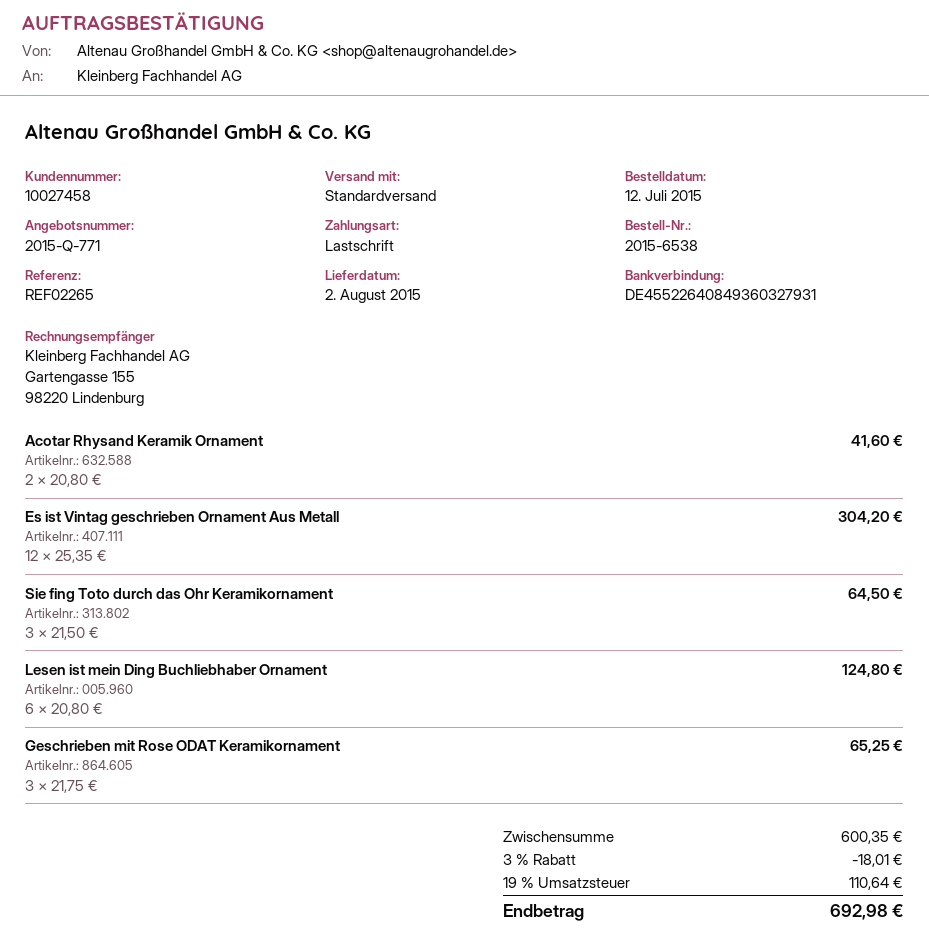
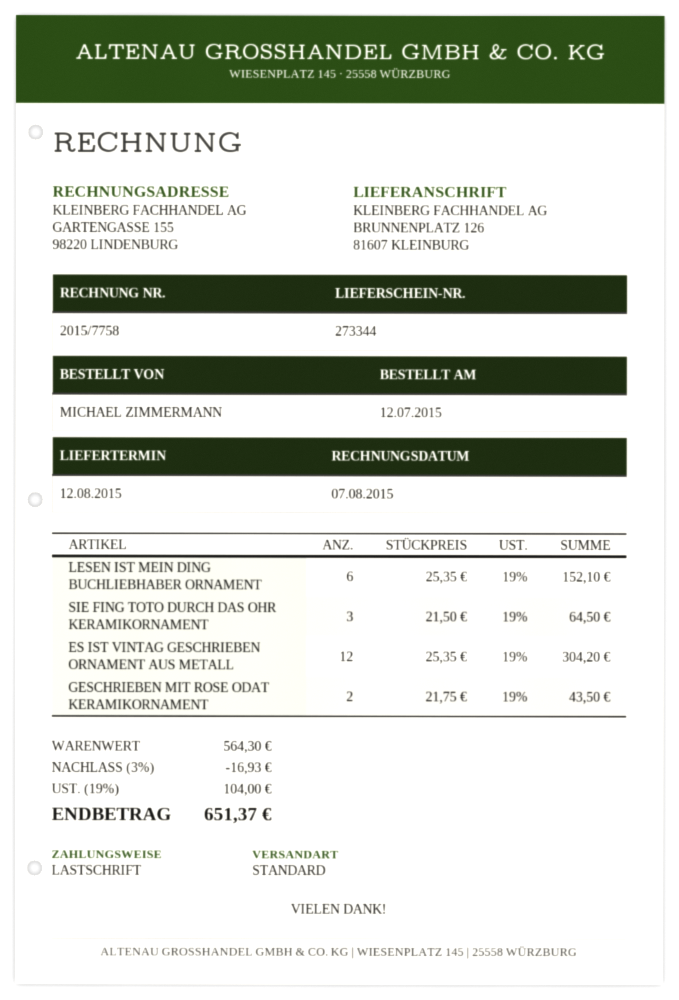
delivery date: 2015-08-02 -> 2015-08-12
Acotar Rhysand Keramik Ornament: 2 x 20.80 = 41.60 -> none
Lesen ist mein Ding Buchliebhaber Ornament: 6 x 20.80 = 124.80 -> 6 x 25.35 = 152.10
Geschrieben mit Rose ODAT Keramikornament: 3 x 21.75 = 65.25 -> 2 x 21.75 = 43.50
subtotal: 600.35 -> 564.30
discount: 3% = 18.01 -> 3% = 16.93
tax: 19% = 110.64 -> 19% = 104.00
total: 692.98 -> 651.37

